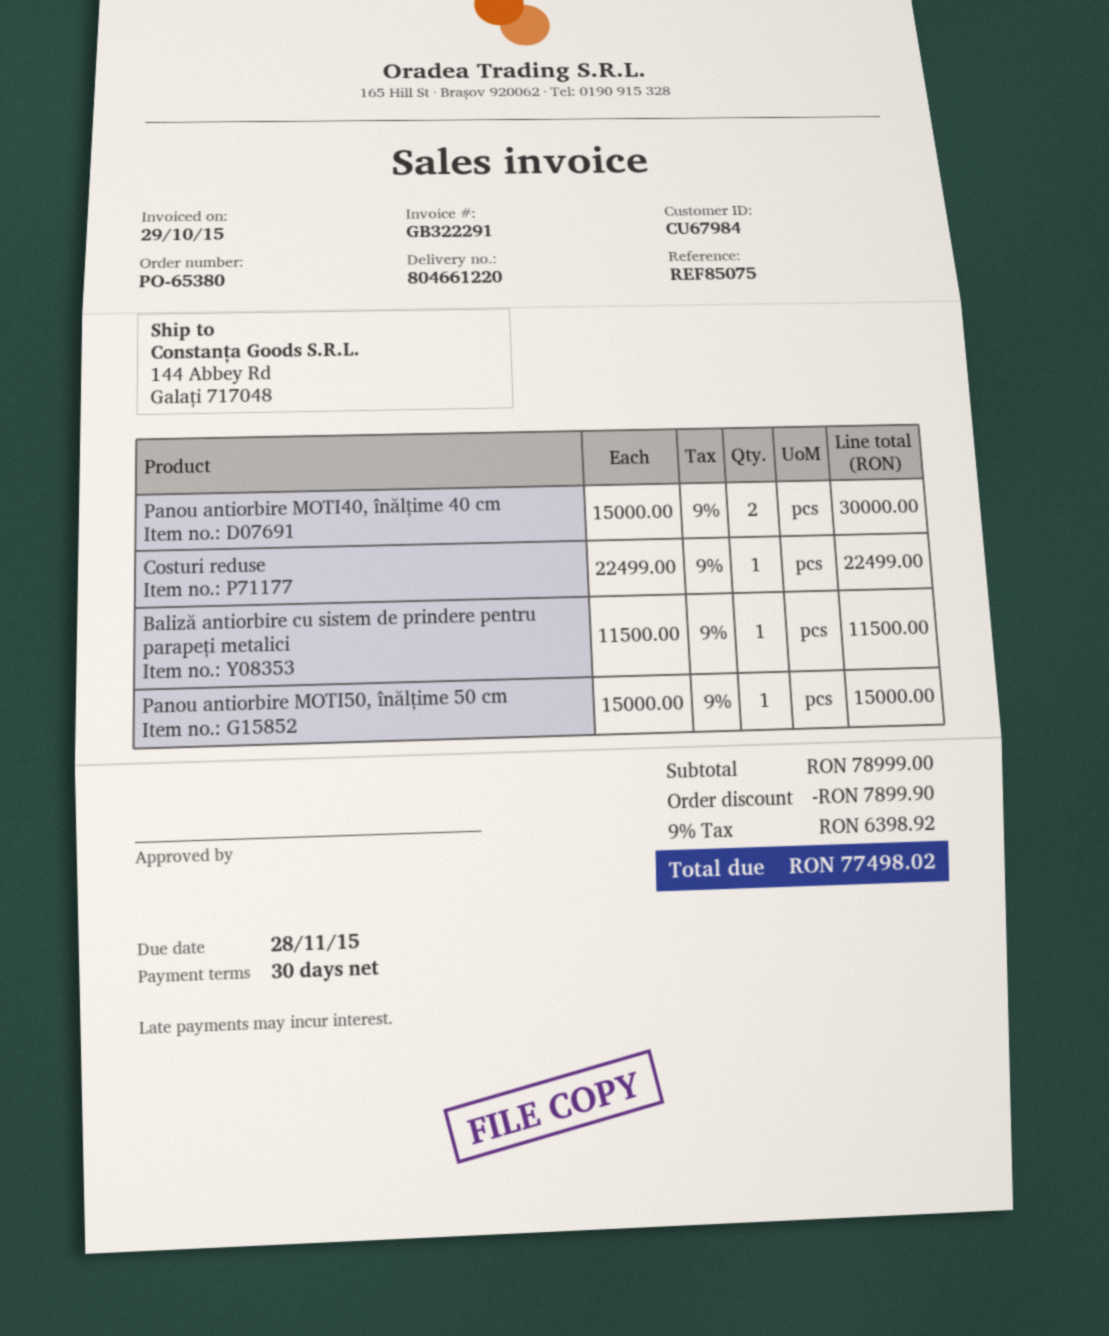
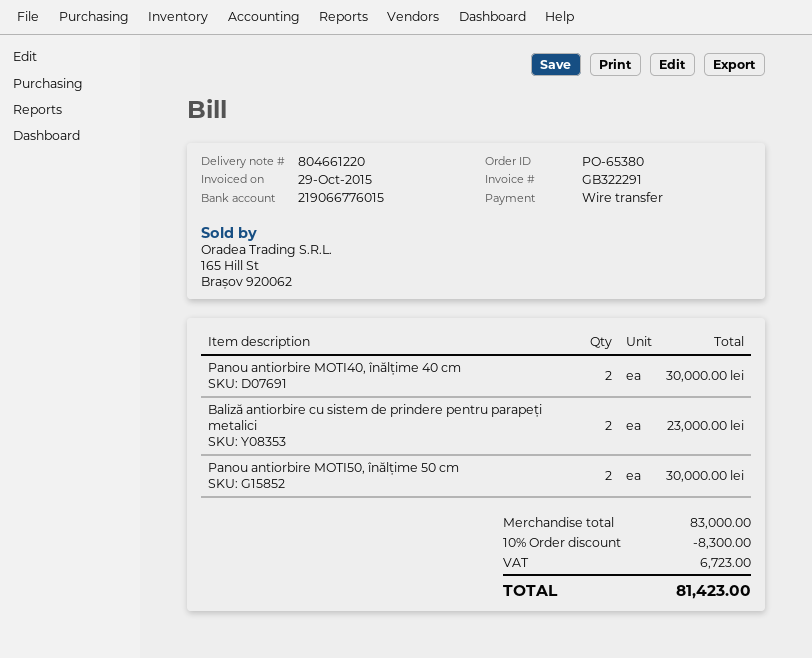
Costuri reduse: 1 for 22499.00 -> none
Baliză antiorbire cu sistem de prindere pentru parapeți metalici: 1 for 11500.00 -> 2 for 23000.00
Panou antiorbire MOTI50, înălțime 50 cm: 1 for 15000.00 -> 2 for 30000.00
subtotal: 78999.00 -> 83000.00
discount: 7899.90 -> 8300.00
tax: 6398.92 -> 6723.00
total: 77498.02 -> 81423.00

